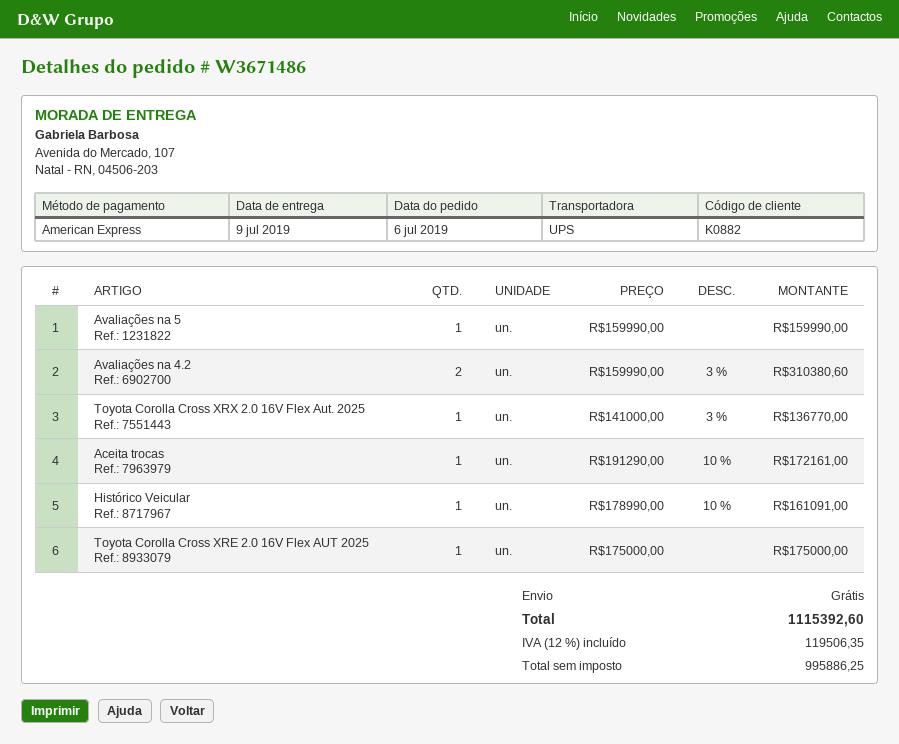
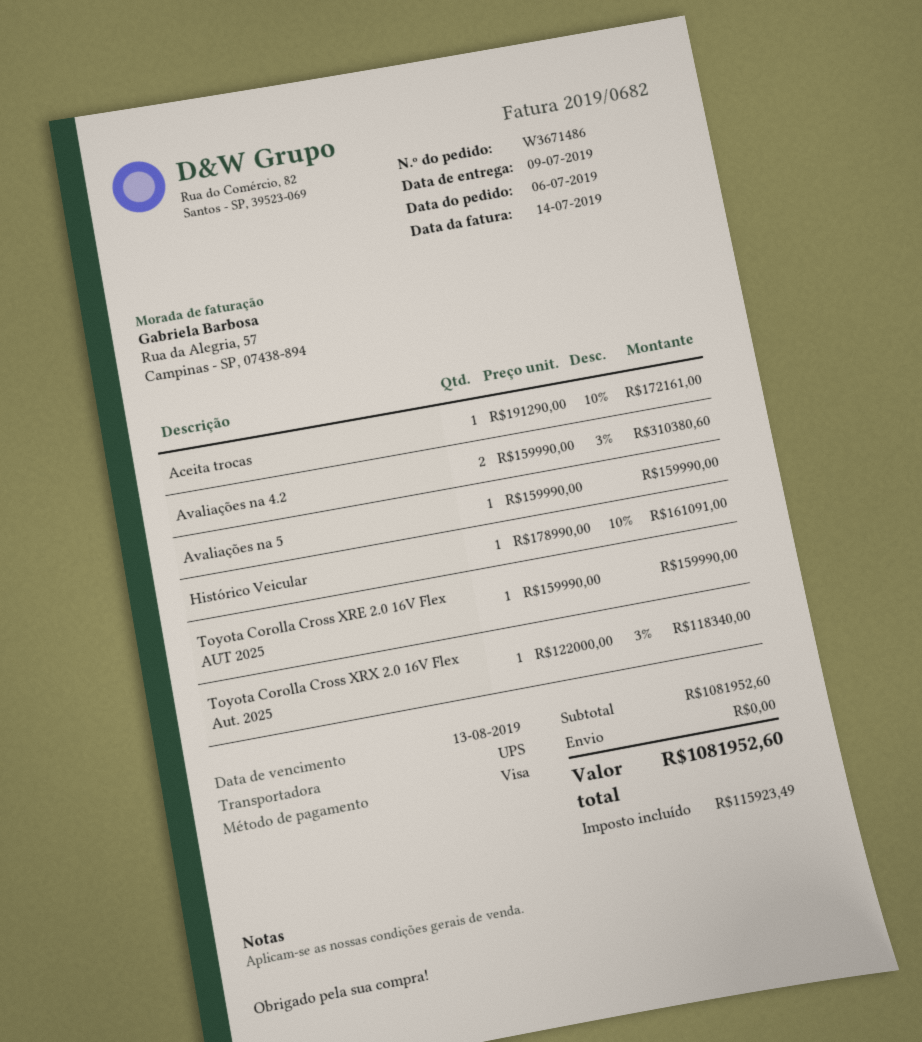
payment method: American Express -> Visa
Toyota Corolla Cross XRX 2.0 16V Flex Aut. 2025: 1 x 141000.00 - 3% = 136770.00 -> 1 x 122000.00 - 3% = 118340.00
Toyota Corolla Cross XRE 2.0 16V Flex AUT 2025: 1 x 175000.00 = 175000.00 -> 1 x 159990.00 = 159990.00
tax: 119506.35 -> 115923.49
total: 1115392.60 -> 1081952.60

